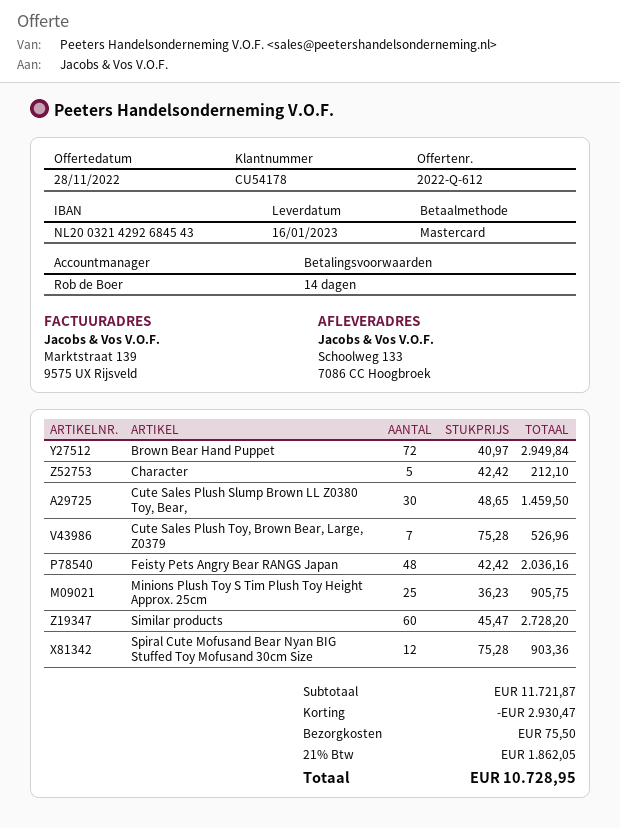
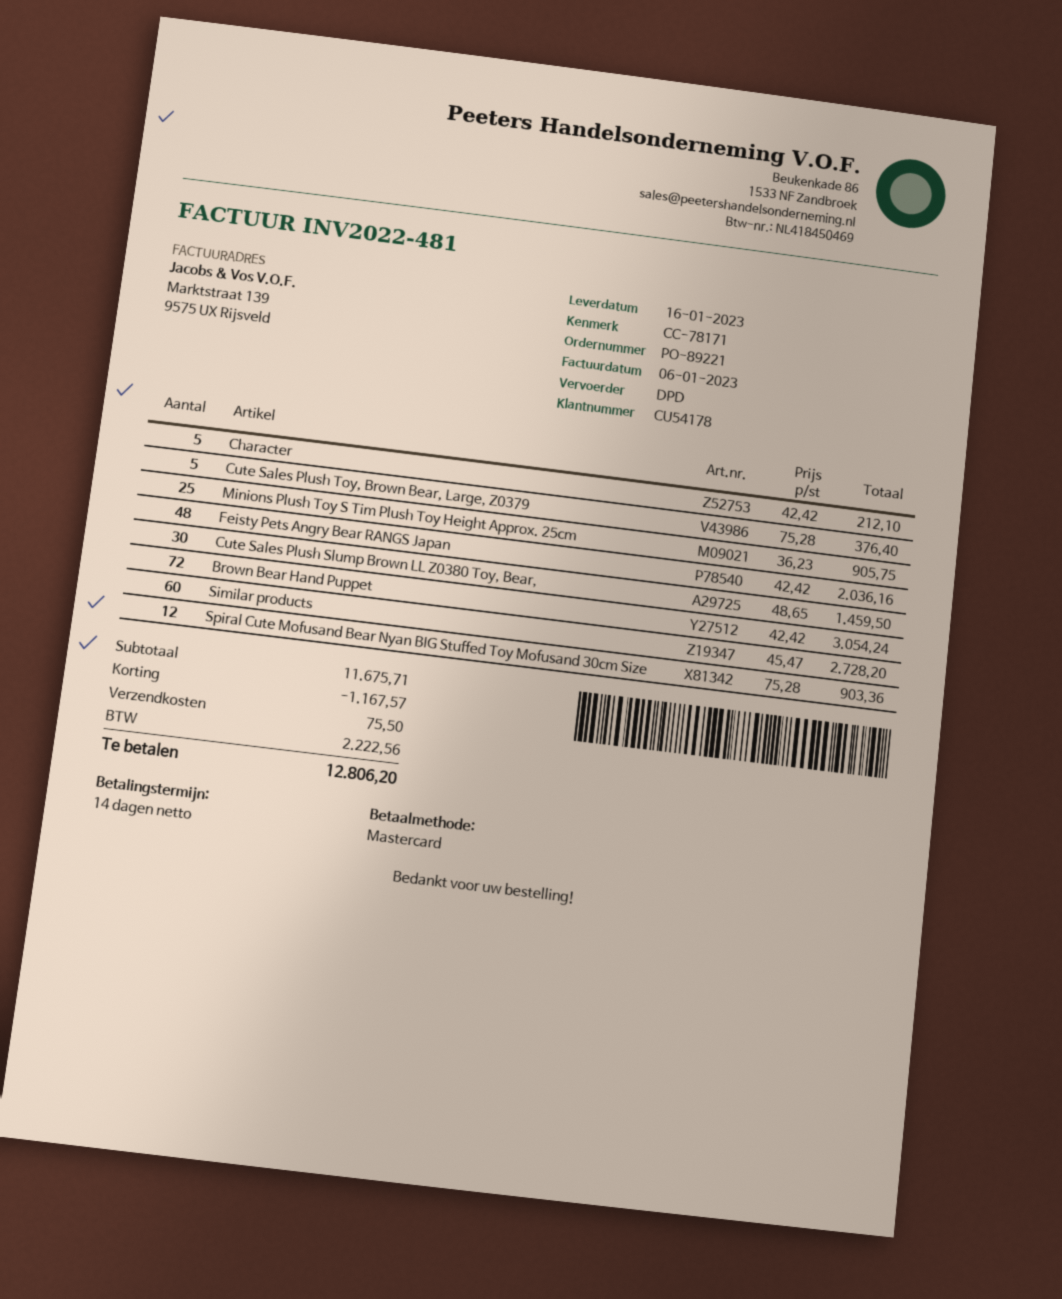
Brown Bear Hand Puppet: 72 x 40.97 = 2949.84 -> 72 x 42.42 = 3054.24
Cute Sales Plush Toy, Brown Bear, Large, Z0379: 7 x 75.28 = 526.96 -> 5 x 75.28 = 376.40
subtotal: 11721.87 -> 11675.71
discount: 2930.47 -> 1167.57
tax: 1862.05 -> 2222.56
total: 10728.95 -> 12806.20

